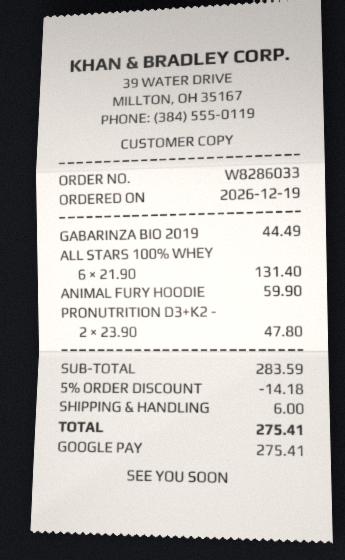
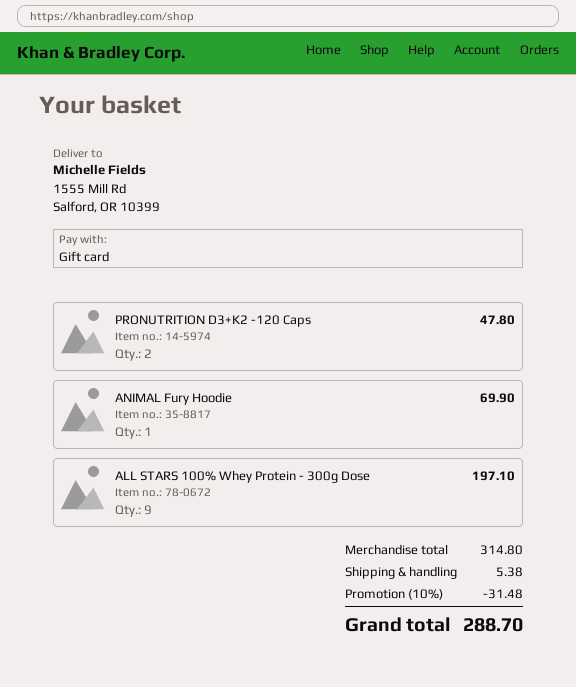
payment method: Google Pay -> gift card
GABARINZA BIO 2019: 1 for 44.49 -> none
ALL STARS 100% WHEY: 6 for 131.40 -> 9 for 197.10
ANIMAL FURY HOODIE: 1 for 59.90 -> 1 for 69.90
subtotal: 283.59 -> 314.80
discount: 5% = 14.18 -> 10% = 31.48
shipping: 6.00 -> 5.38
total: 275.41 -> 288.70

